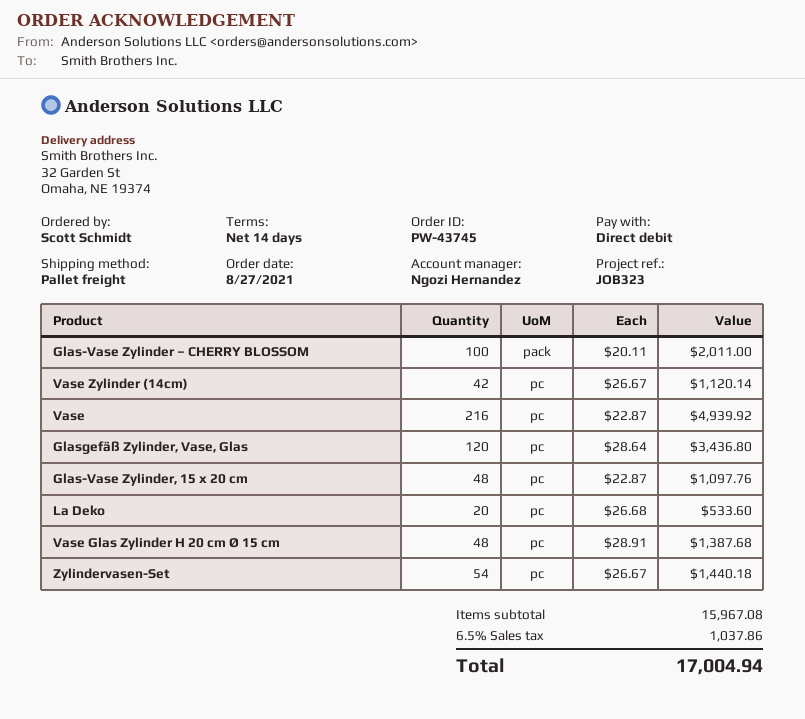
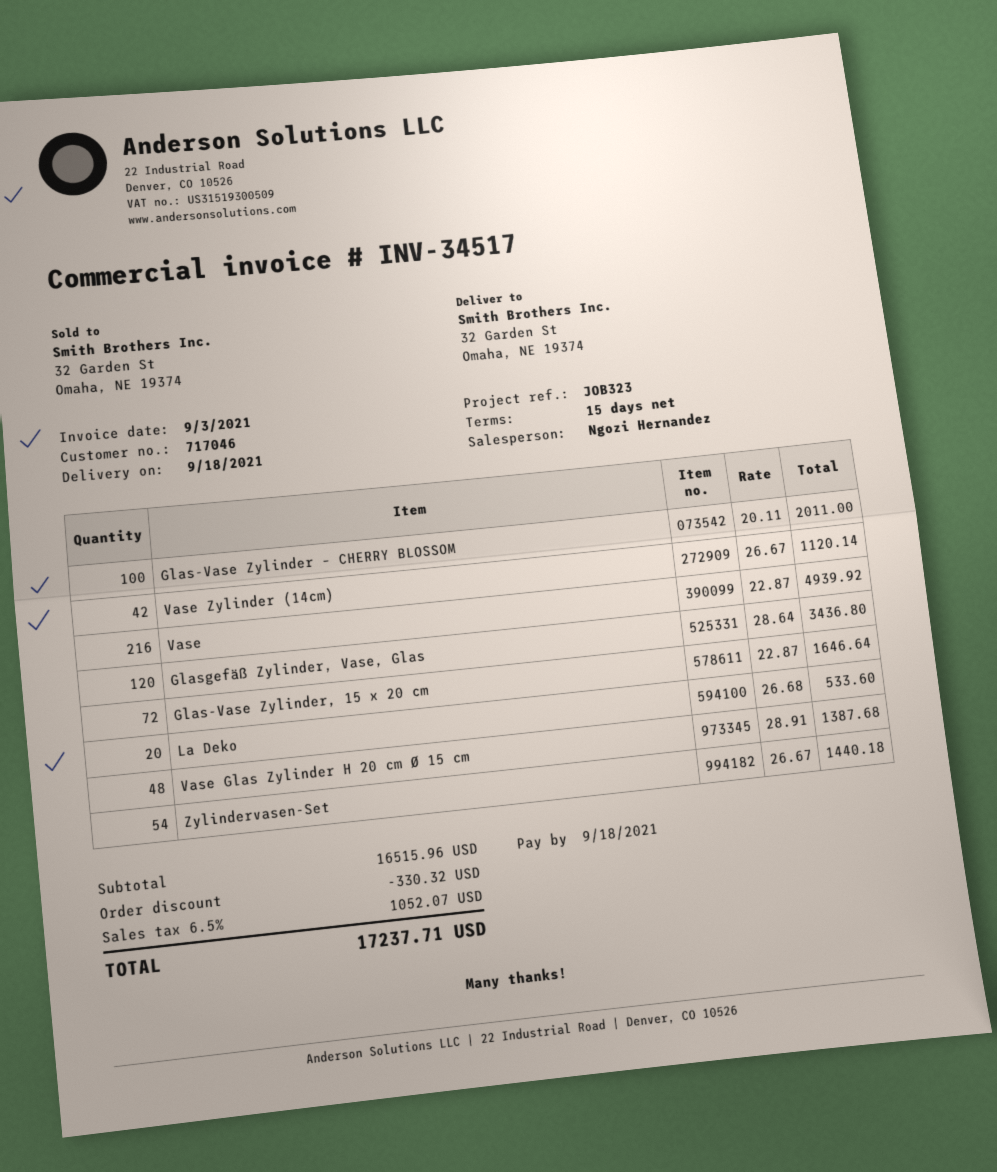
payment terms: 14 days -> 15 days
Glas-Vase Zylinder, 15 x 20 cm: 48 x 22.87 = 1097.76 -> 72 x 22.87 = 1646.64
subtotal: 15967.08 -> 16515.96
discount: none -> 330.32
tax: 6.5% = 1037.86 -> 6.5% = 1052.07
total: 17004.94 -> 17237.71

